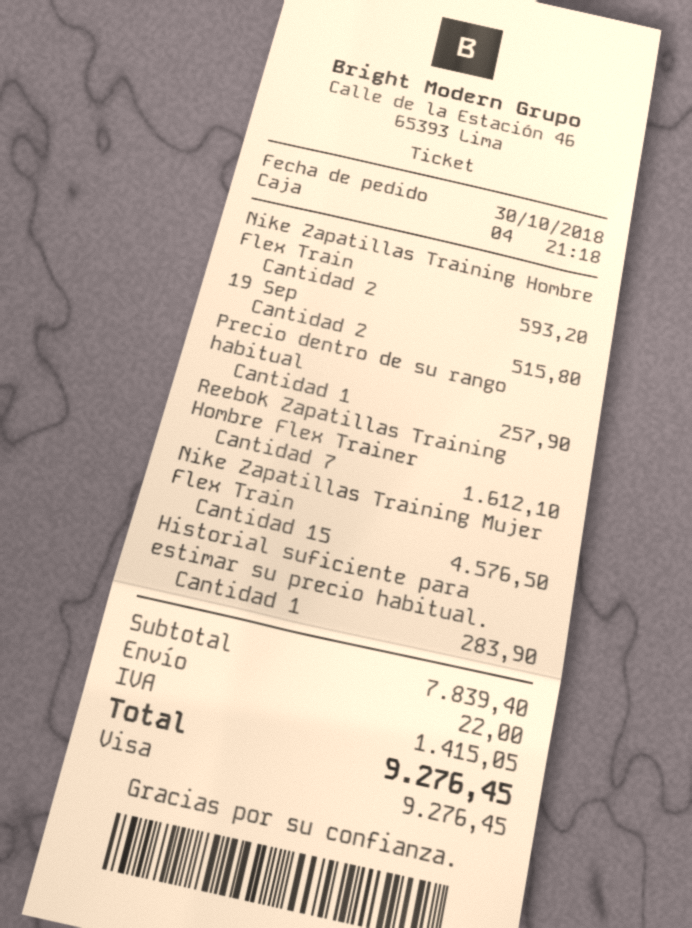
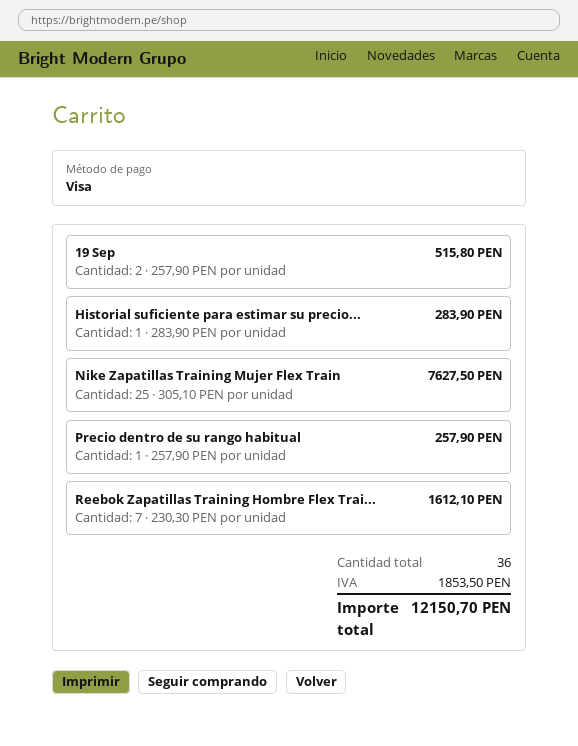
Nike Zapatillas Training Hombre Flex Train: 2 for 593.20 -> none
Nike Zapatillas Training Mujer Flex Train: 15 for 4576.50 -> 25 for 7627.50
shipping: 22.00 -> none
tax: 1415.05 -> 1853.50
total: 9276.45 -> 12150.70

